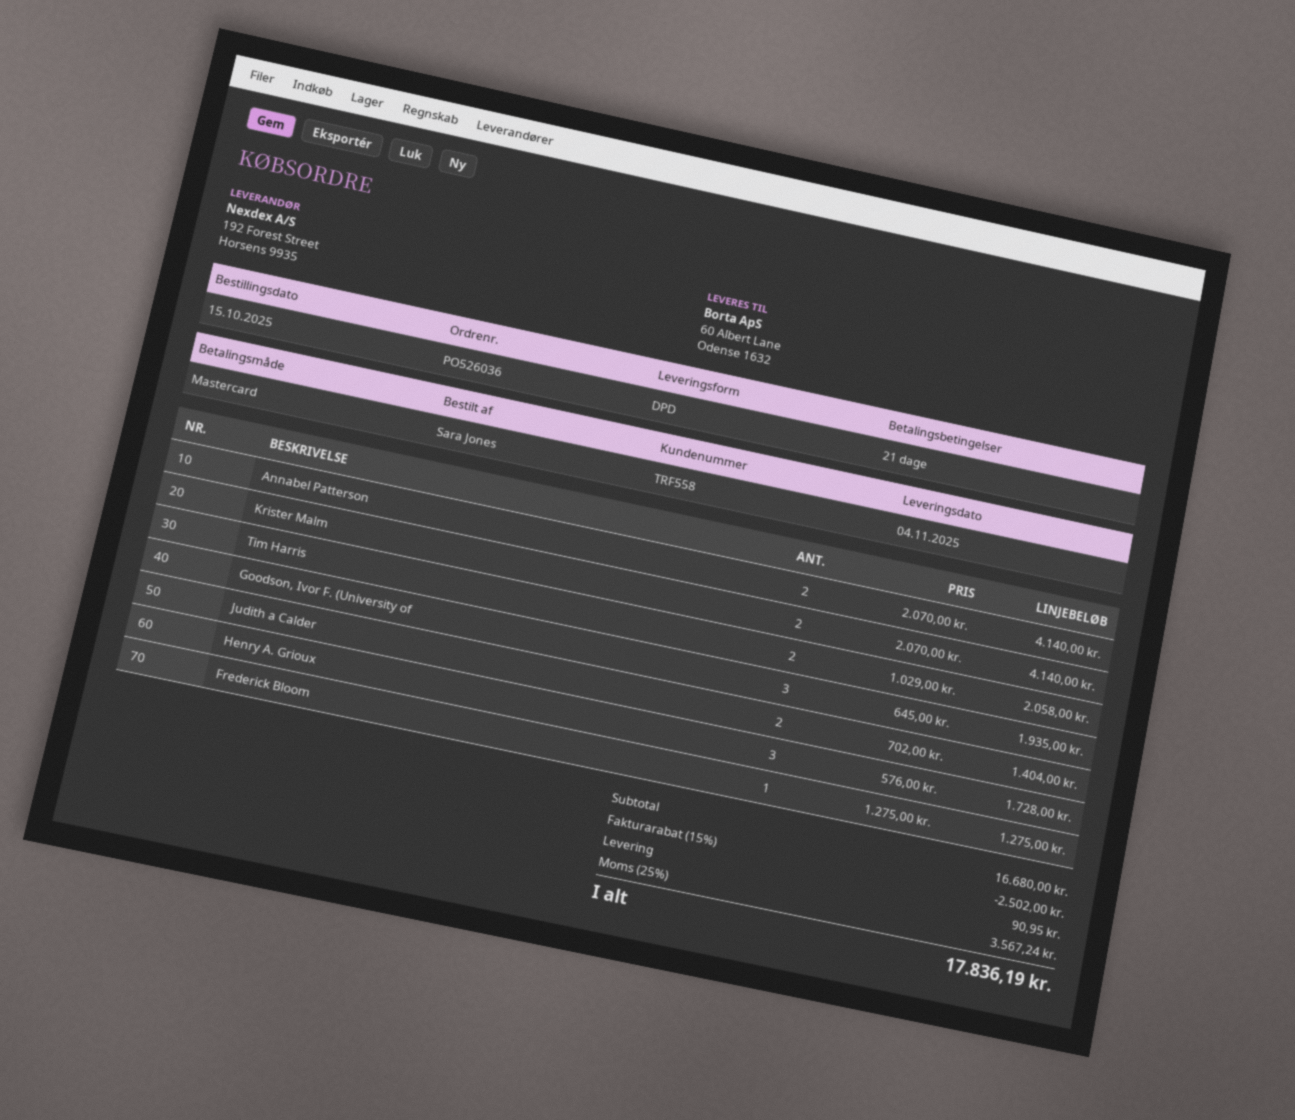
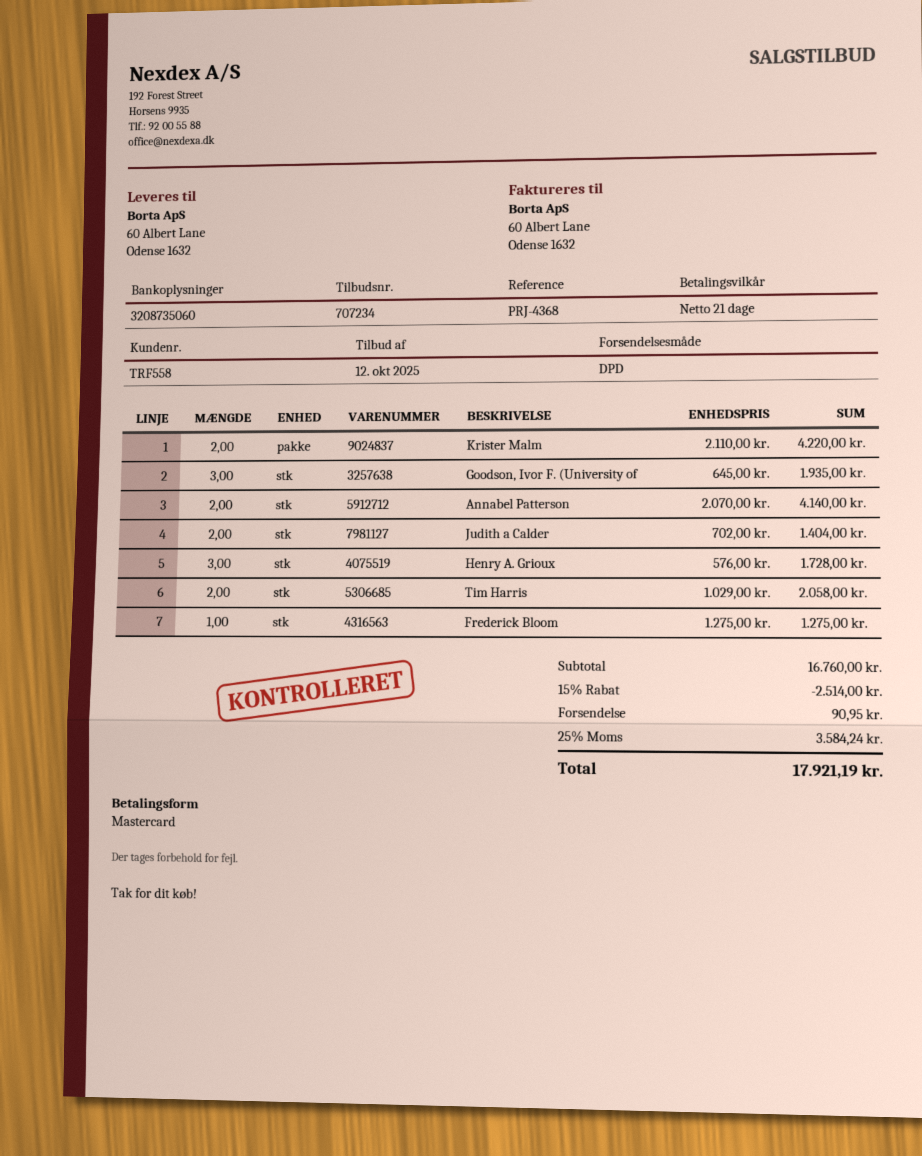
Krister Malm: 2 x 2070.00 = 4140.00 -> 2 x 2110.00 = 4220.00
subtotal: 16680.00 -> 16760.00
discount: 15% = 2502.00 -> 15% = 2514.00
tax: 25% = 3567.24 -> 25% = 3584.24
total: 17836.19 -> 17921.19

